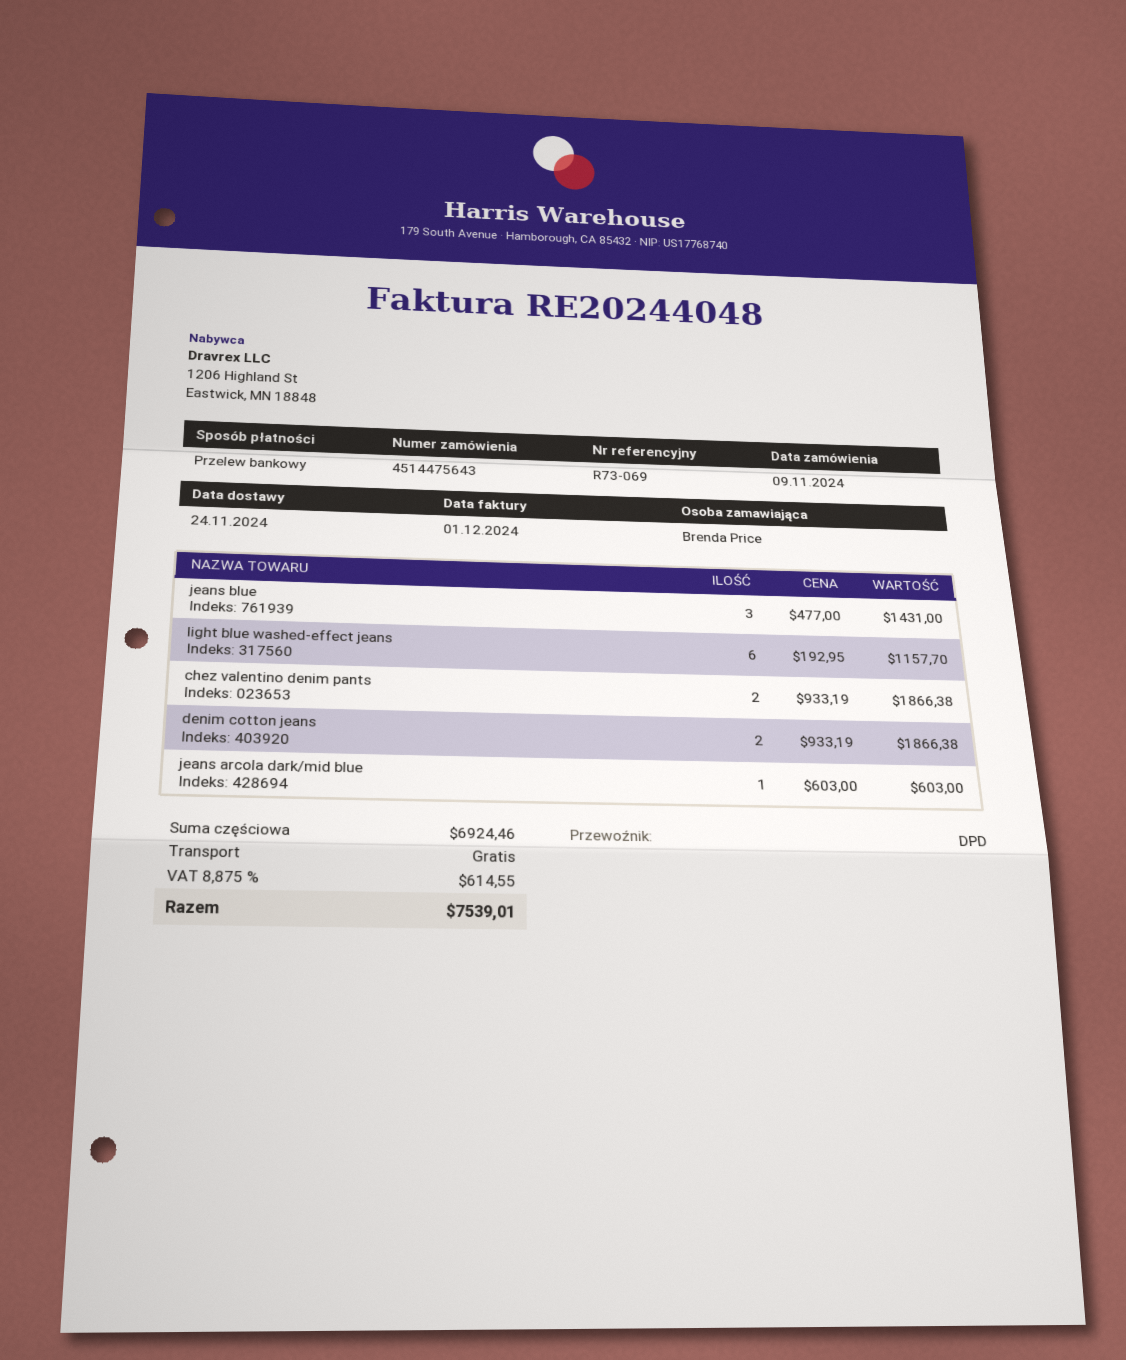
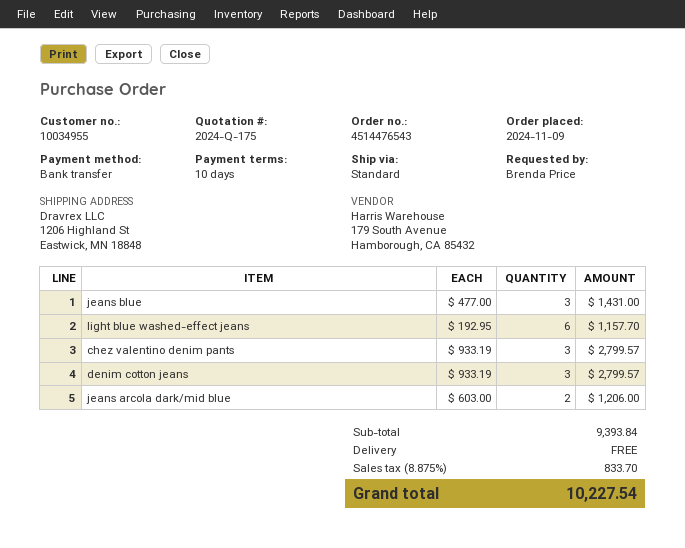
order number: 4514475643 -> 4514476543
shipping method: DPD -> standard
chez valentino denim pants: 2 x 933.19 = 1866.38 -> 3 x 933.19 = 2799.57
denim cotton jeans: 2 x 933.19 = 1866.38 -> 3 x 933.19 = 2799.57
jeans arcola dark/mid blue: 1 x 603.00 = 603.00 -> 2 x 603.00 = 1206.00
subtotal: 6924.46 -> 9393.84
tax: 8.875% = 614.55 -> 8.875% = 833.70
total: 7539.01 -> 10227.54

